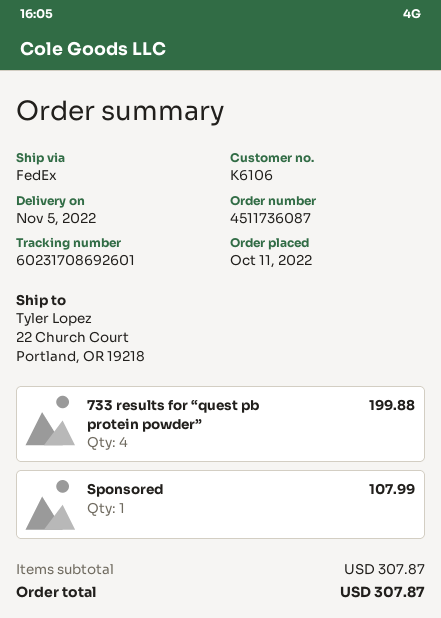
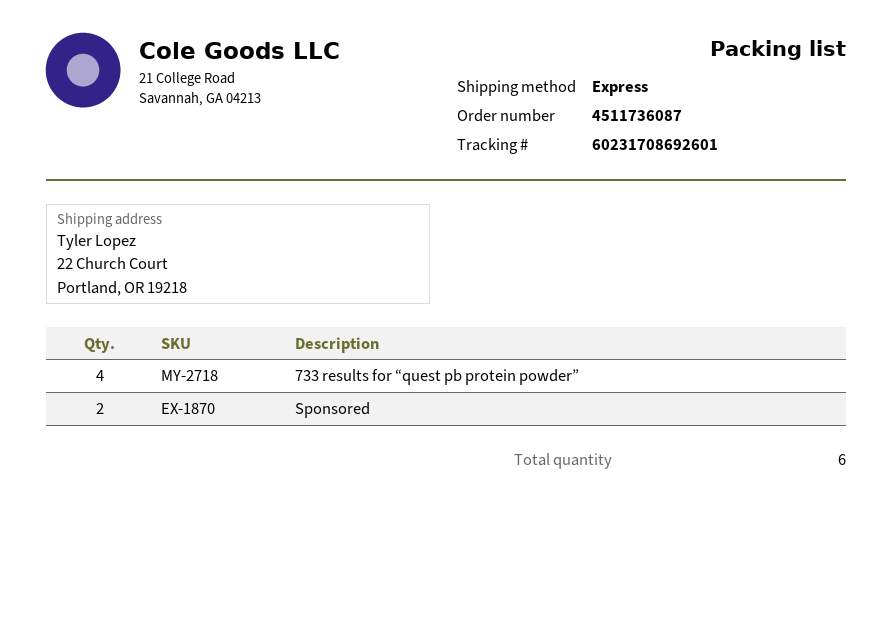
shipping method: FedEx -> express
Sponsored: 1 -> 2

